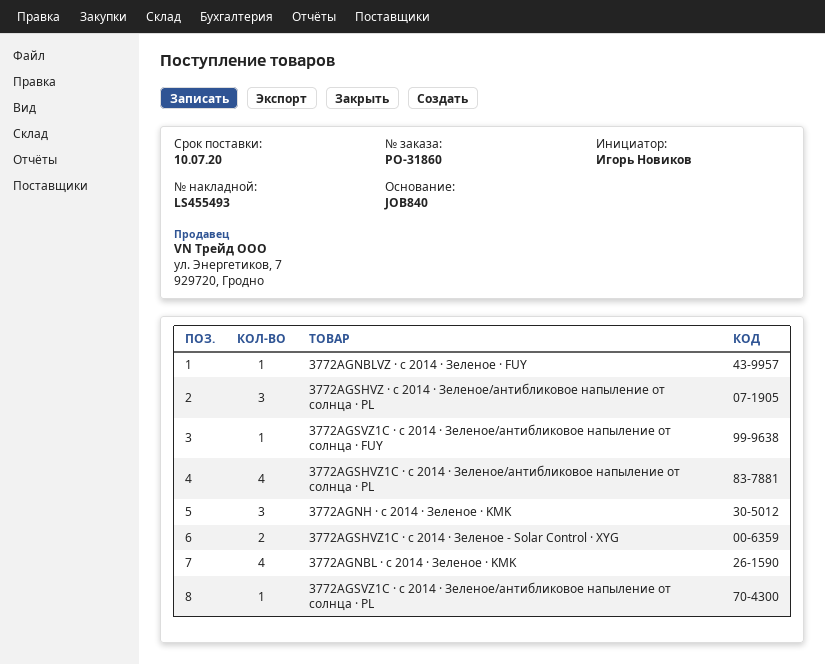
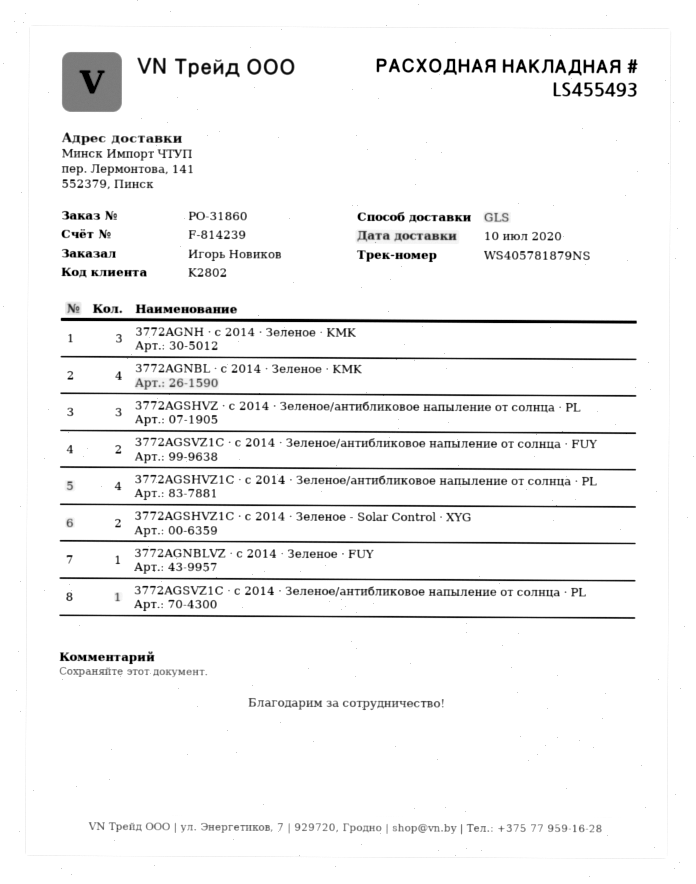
3772AGSVZ1C · с 2014 · Зеленое/антибликовое напыление от солнца · FUY: 1 -> 2

